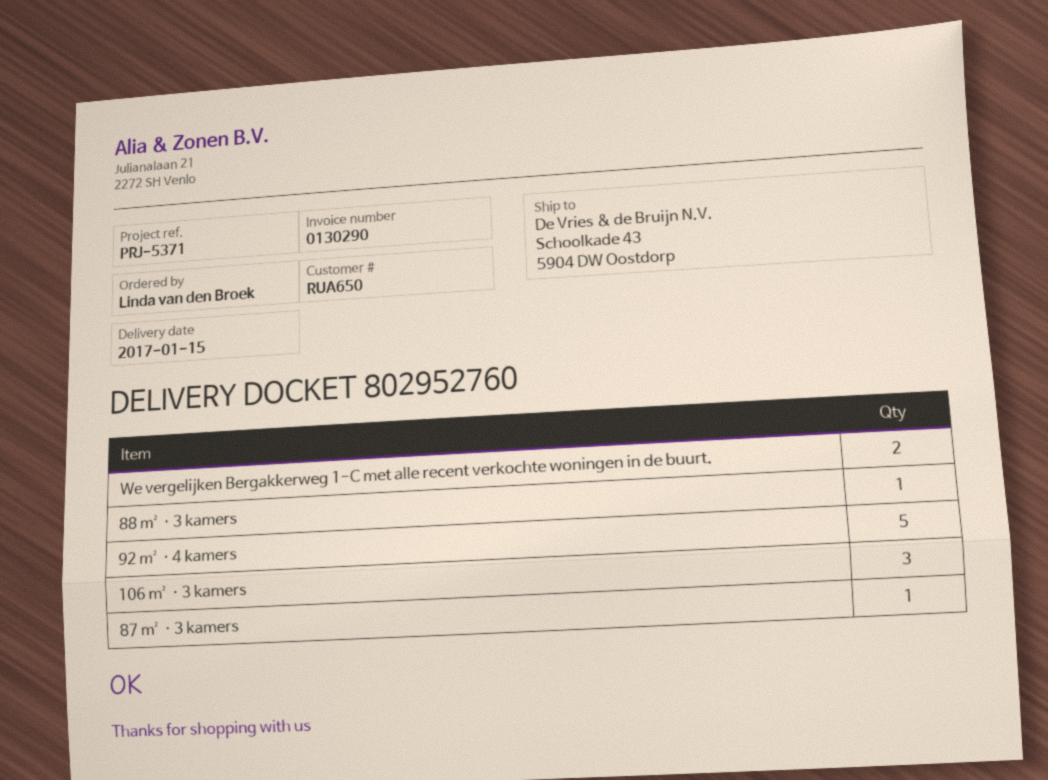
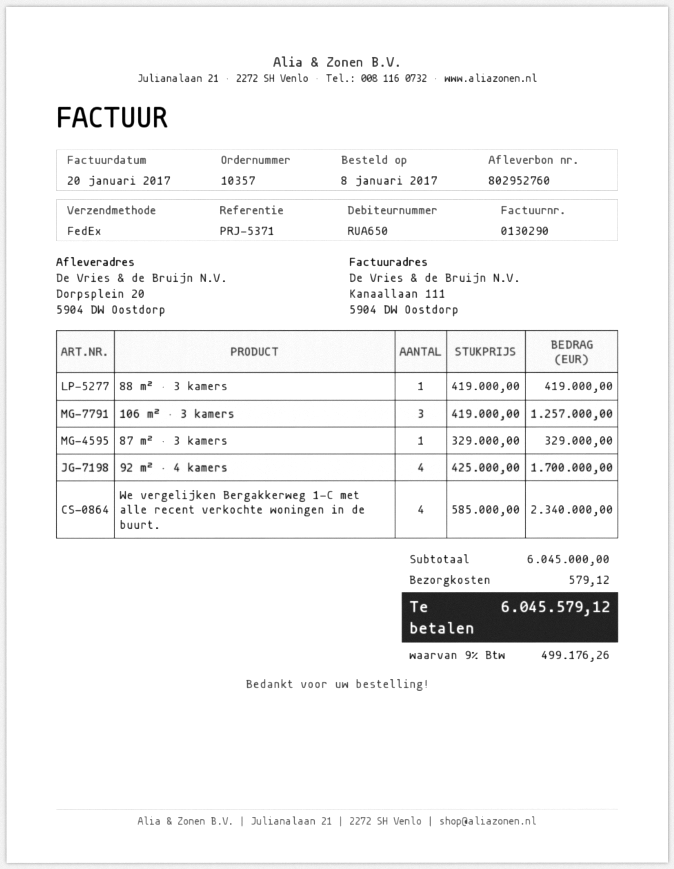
ship to: Schoolkade 43, 5904 DW Oostdorp -> Dorpsplein 20, 5904 DW Oostdorp
We vergelijken Bergakkerweg 1-C met alle recent verkochte woningen in de buurt.: 2 -> 4
92 m² · 4 kamers: 5 -> 4

